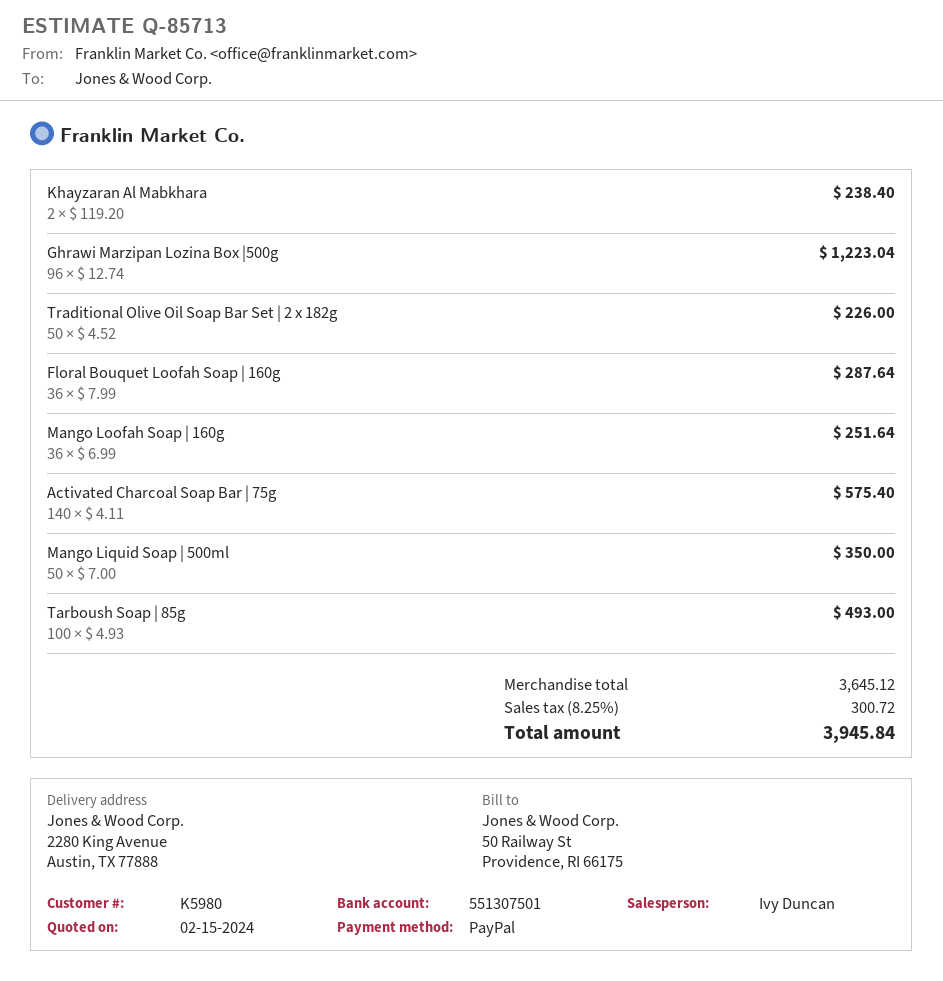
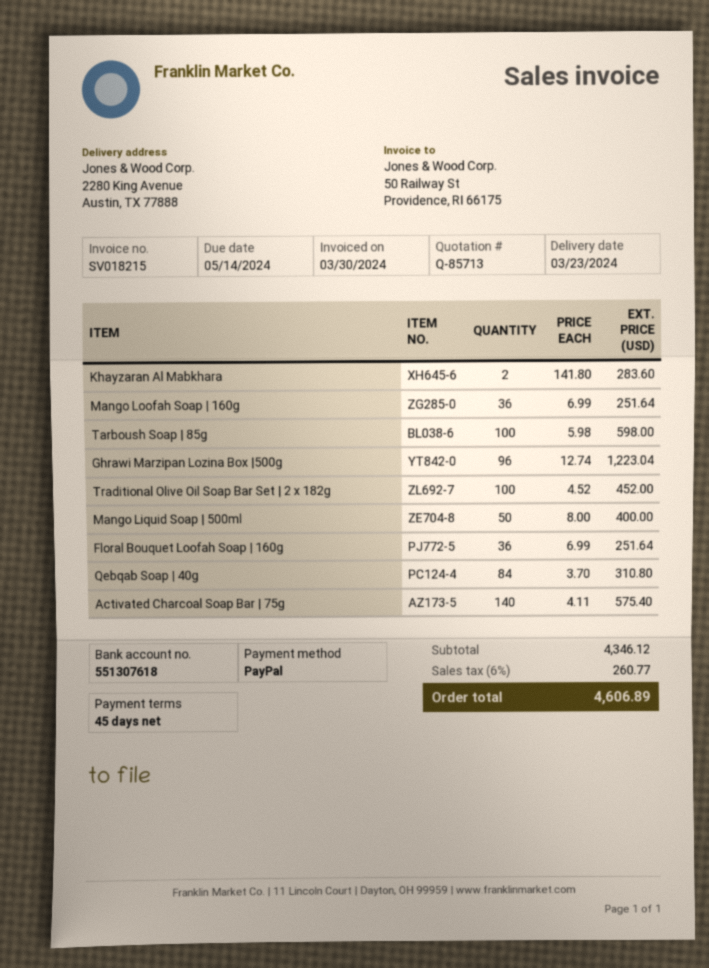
bank account: 551307501 -> 551307618
Khayzaran Al Mabkhara: 2 x 119.20 = 238.40 -> 2 x 141.80 = 283.60
Traditional Olive Oil Soap Bar Set | 2 x 182g: 50 x 4.52 = 226.00 -> 100 x 4.52 = 452.00
Floral Bouquet Loofah Soap | 160g: 36 x 7.99 = 287.64 -> 36 x 6.99 = 251.64
Mango Liquid Soap | 500ml: 50 x 7.00 = 350.00 -> 50 x 8.00 = 400.00
Tarboush Soap | 85g: 100 x 4.93 = 493.00 -> 100 x 5.98 = 598.00
Qebqab Soap | 40g: none -> 84 x 3.70 = 310.80
subtotal: 3645.12 -> 4346.12
tax: 8.25% = 300.72 -> 6% = 260.77
total: 3945.84 -> 4606.89

